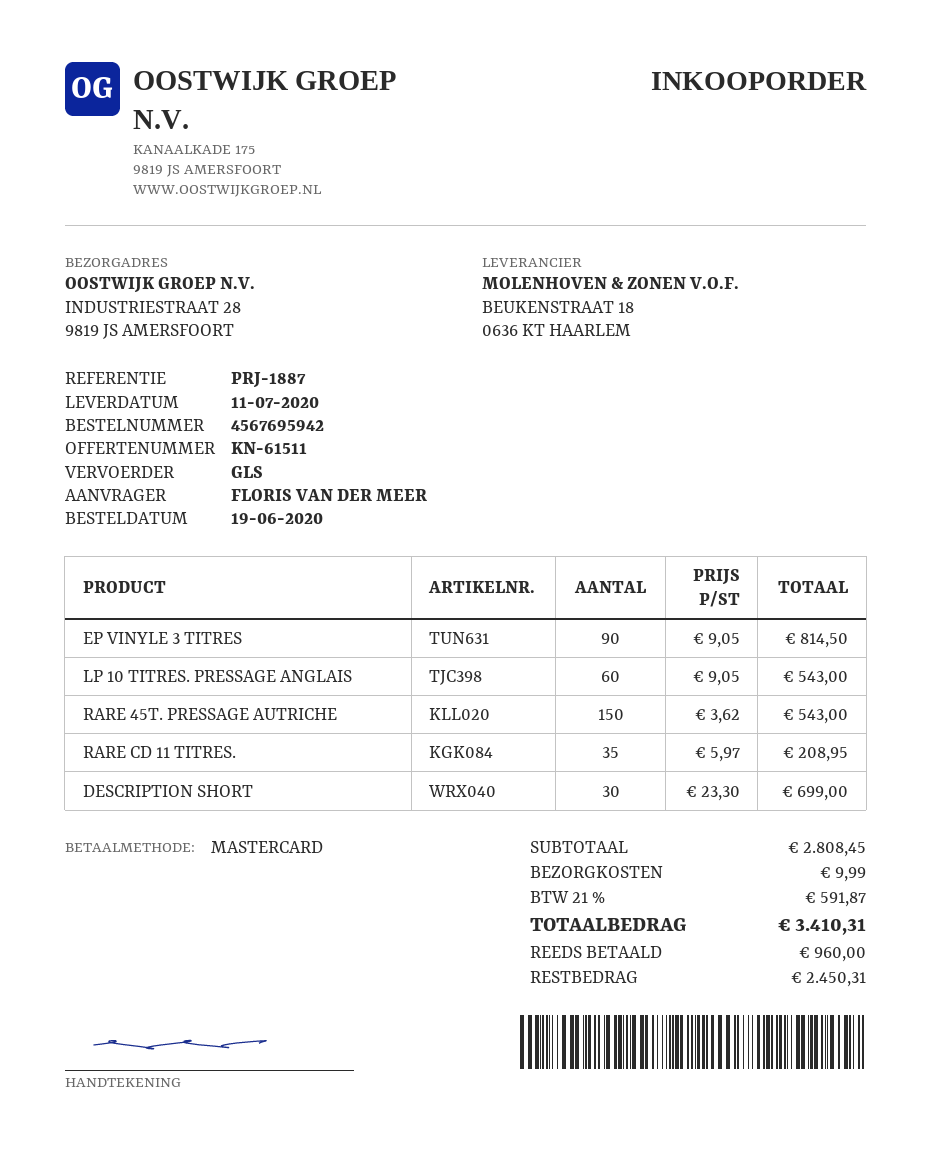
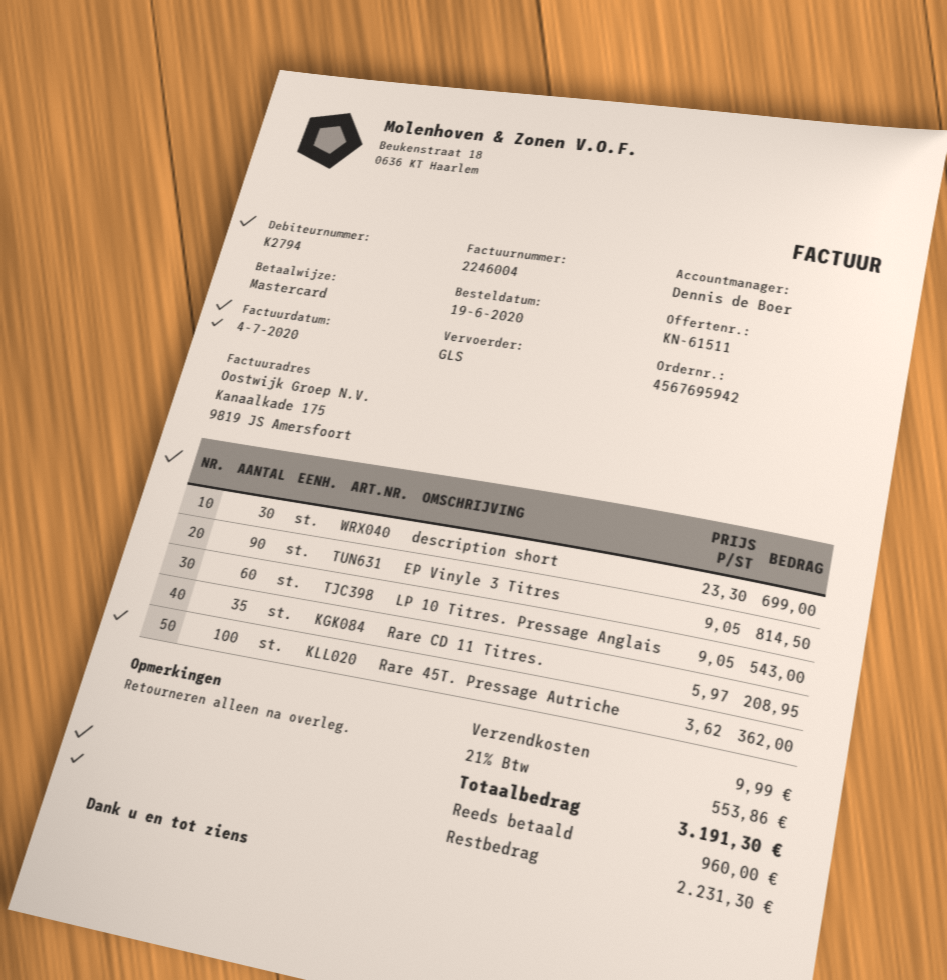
RARE 45T. PRESSAGE AUTRICHE: 150 x 3.62 = 543.00 -> 100 x 3.62 = 362.00
tax: 21% = 591.87 -> 21% = 553.86
total: 3410.31 -> 3191.30
balance: 2450.31 -> 2231.30

